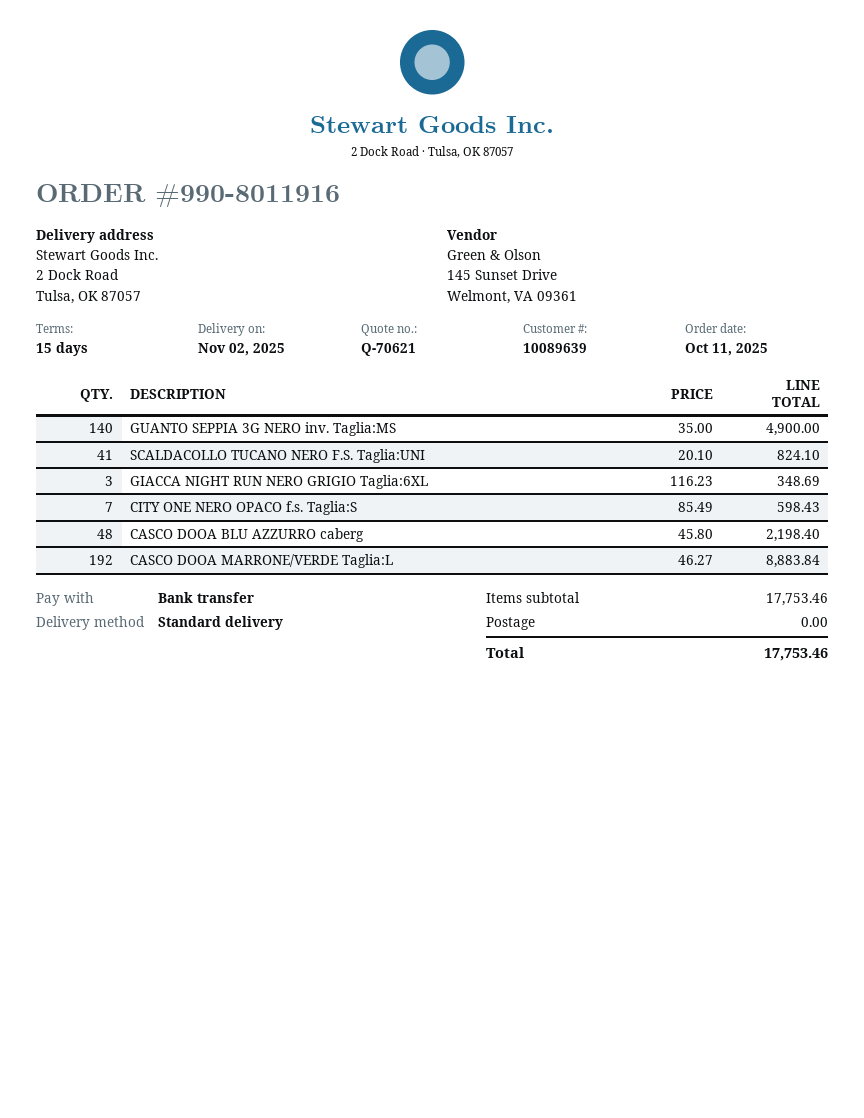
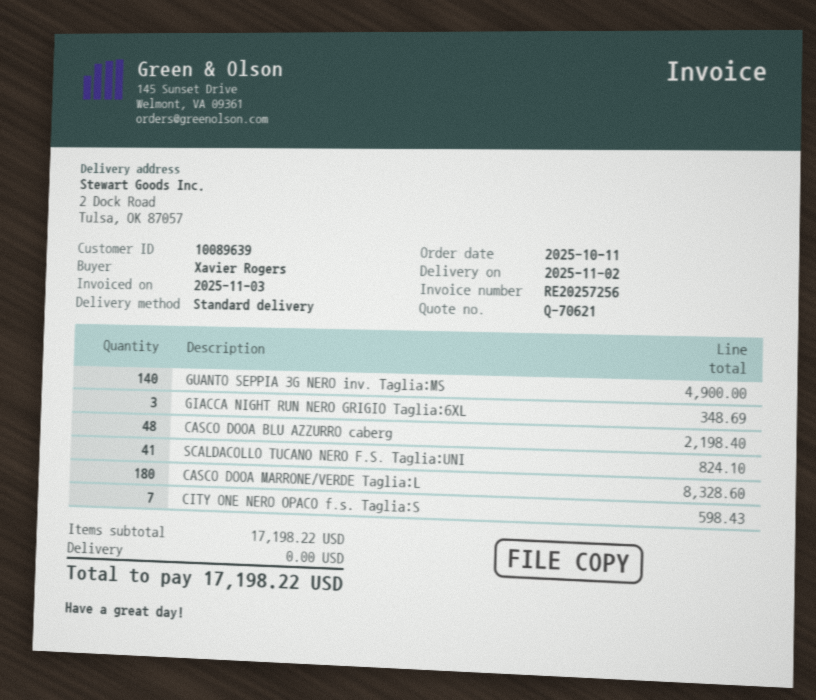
CASCO DOOA MARRONE/VERDE Taglia:L: 192 for 8883.84 -> 180 for 8328.60
subtotal: 17753.46 -> 17198.22
total: 17753.46 -> 17198.22

